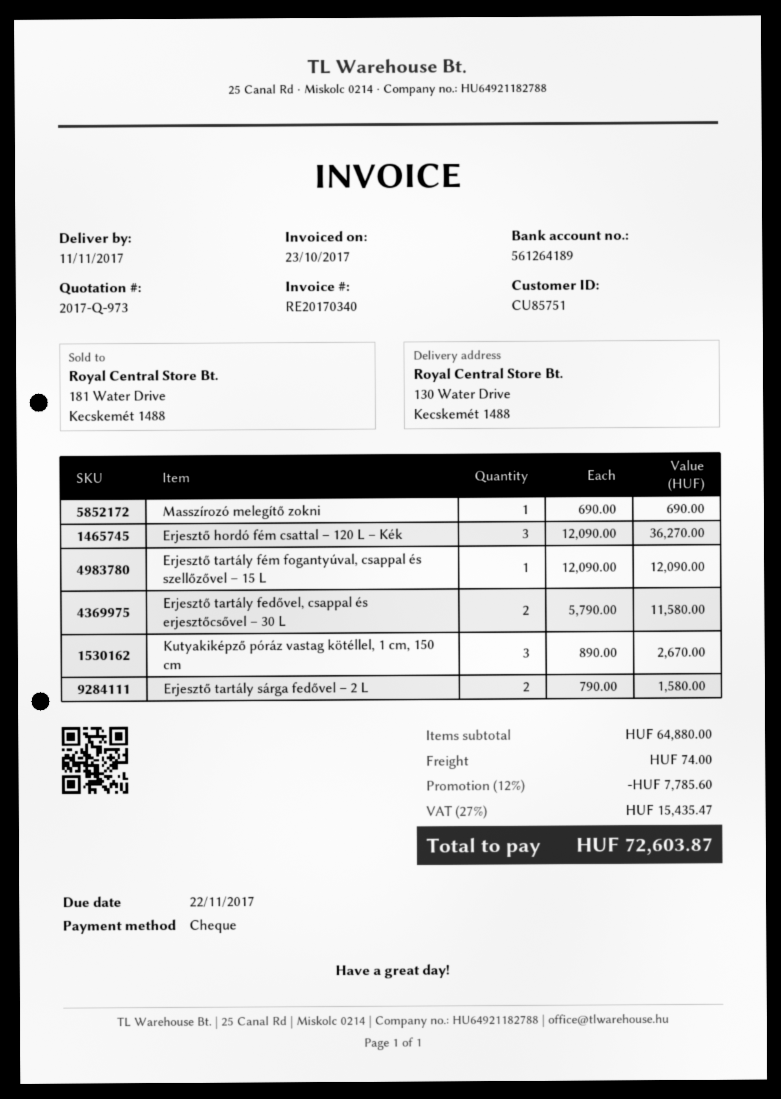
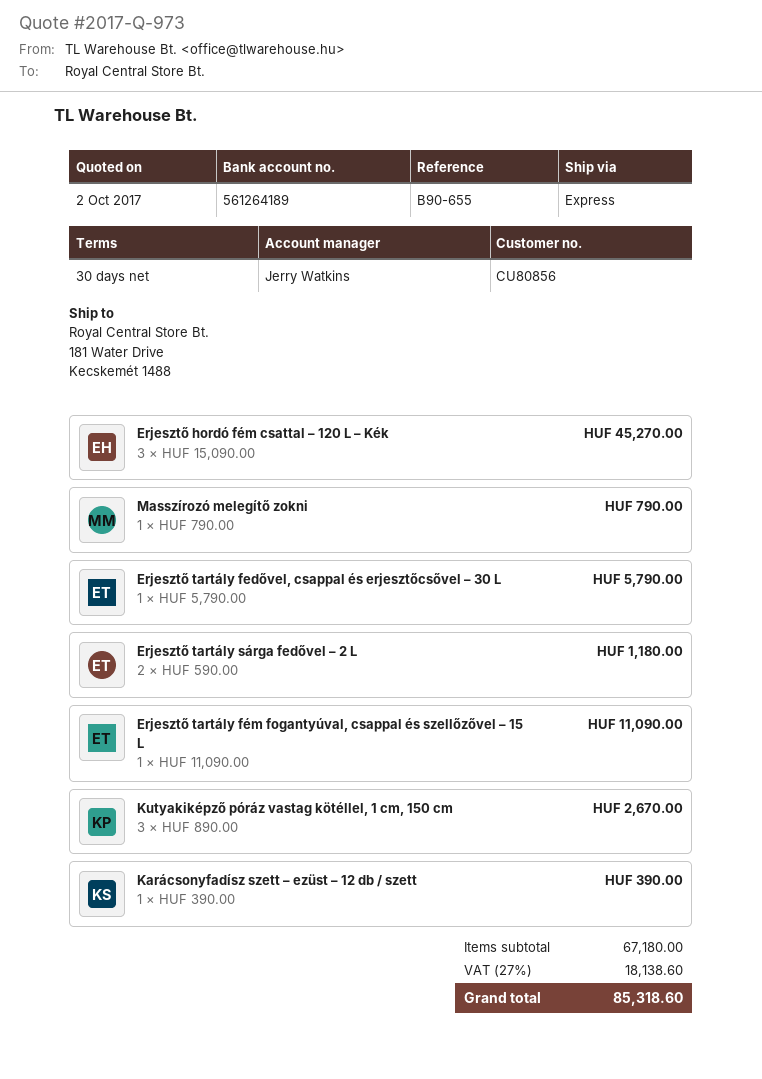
customer number: CU85751 -> CU80856
ship to: 130 Water Drive, Kecskemét 1488 -> 181 Water Drive, Kecskemét 1488
Masszírozó melegítő zokni: 1 x 690.00 = 690.00 -> 1 x 790.00 = 790.00
Erjesztő hordó fém csattal – 120 L – Kék: 3 x 12090.00 = 36270.00 -> 3 x 15090.00 = 45270.00
Erjesztő tartály fém fogantyúval, csappal és szellőzővel – 15 L: 1 x 12090.00 = 12090.00 -> 1 x 11090.00 = 11090.00
Erjesztő tartály fedővel, csappal és erjesztőcsővel – 30 L: 2 x 5790.00 = 11580.00 -> 1 x 5790.00 = 5790.00
Erjesztő tartály sárga fedővel – 2 L: 2 x 790.00 = 1580.00 -> 2 x 590.00 = 1180.00
Karácsonyfadísz szett – ezüst – 12 db / szett: none -> 1 x 390.00 = 390.00
subtotal: 64880.00 -> 67180.00
discount: 12% = 7785.60 -> none
shipping: 74.00 -> none
tax: 27% = 15435.47 -> 27% = 18138.60
total: 72603.87 -> 85318.60

